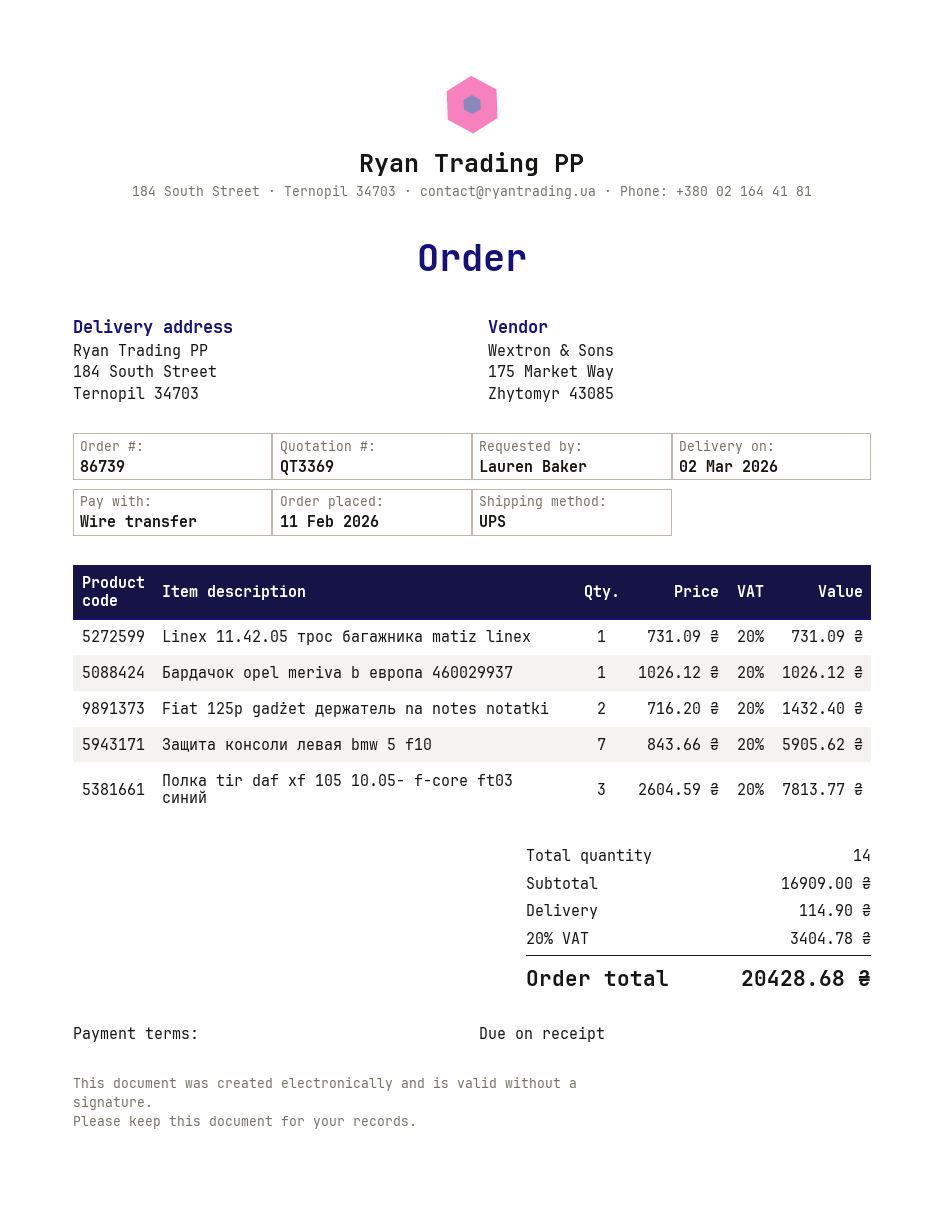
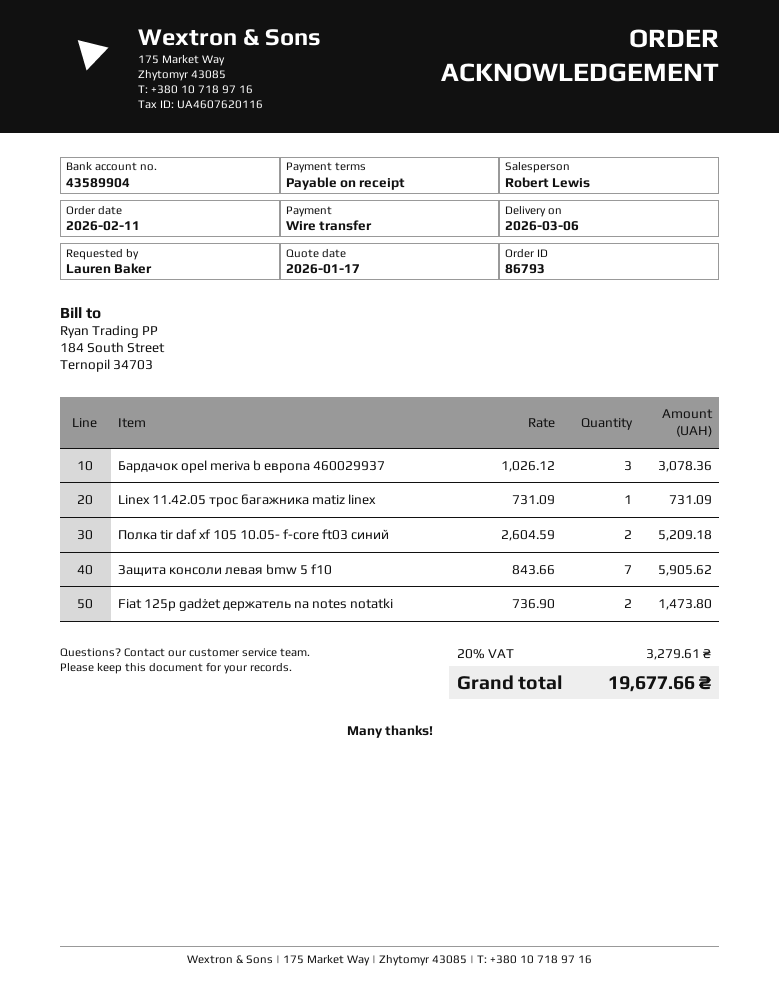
order number: 86739 -> 86793
delivery date: 2026-03-02 -> 2026-03-06
Бардачок opel meriva b европа 460029937: 1 x 1026.12 = 1026.12 -> 3 x 1026.12 = 3078.36
Fiat 125p gadżet держатель na notes notatki: 2 x 716.20 = 1432.40 -> 2 x 736.90 = 1473.80
Полка tir daf xf 105 10.05- f-core ft03 синий: 3 x 2604.59 = 7813.77 -> 2 x 2604.59 = 5209.18
shipping: 114.90 -> none
tax: 20% = 3404.78 -> 20% = 3279.61
total: 20428.68 -> 19677.66

